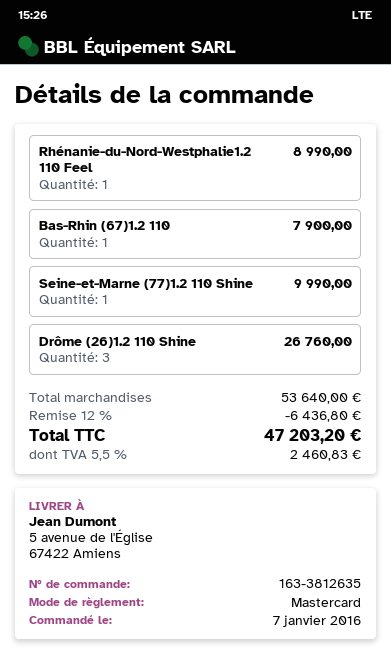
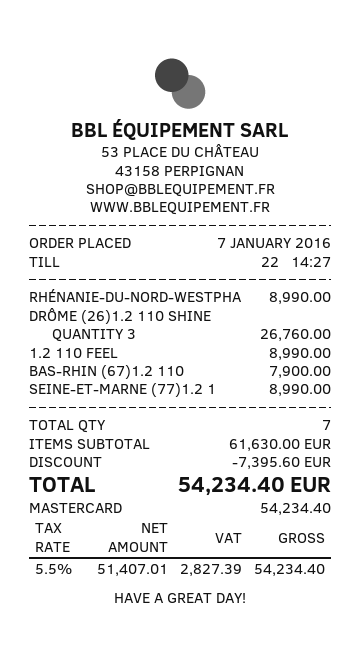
Seine-et-Marne (77)1.2 110 Shine: 1 for 9990.00 -> 1 for 8990.00
1.2 110 FEEL: none -> 1 for 8990.00
subtotal: 53640.00 -> 61630.00
discount: 6436.80 -> 7395.60
tax: 5.5% = 2460.83 -> 5.5% = 2827.39
total: 47203.20 -> 54234.40

